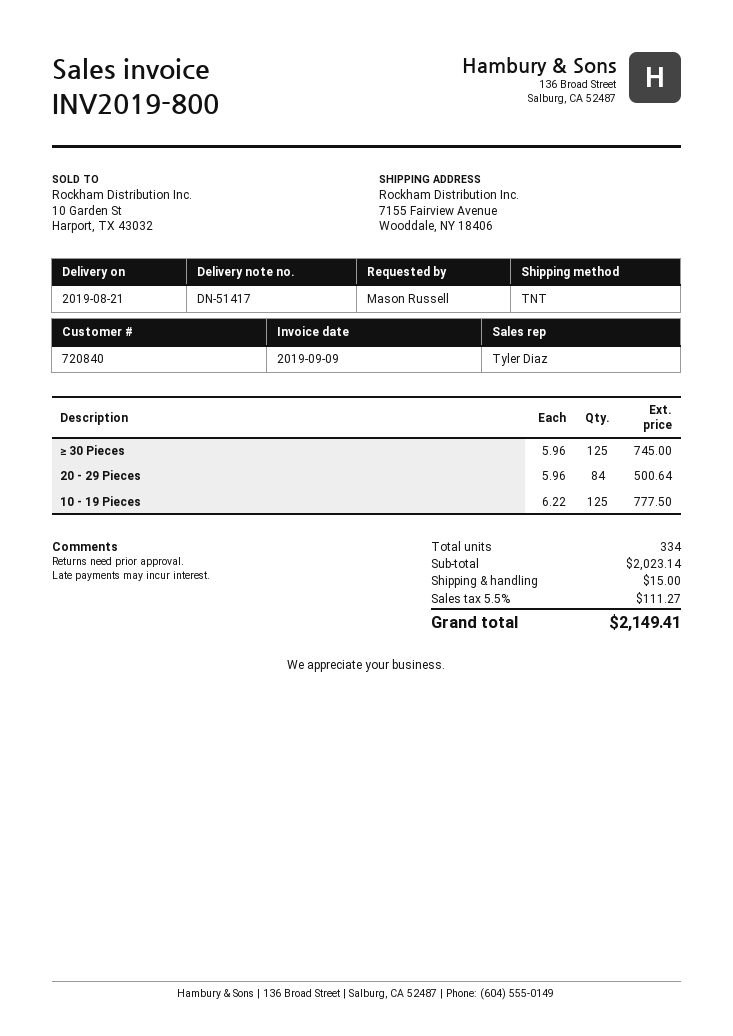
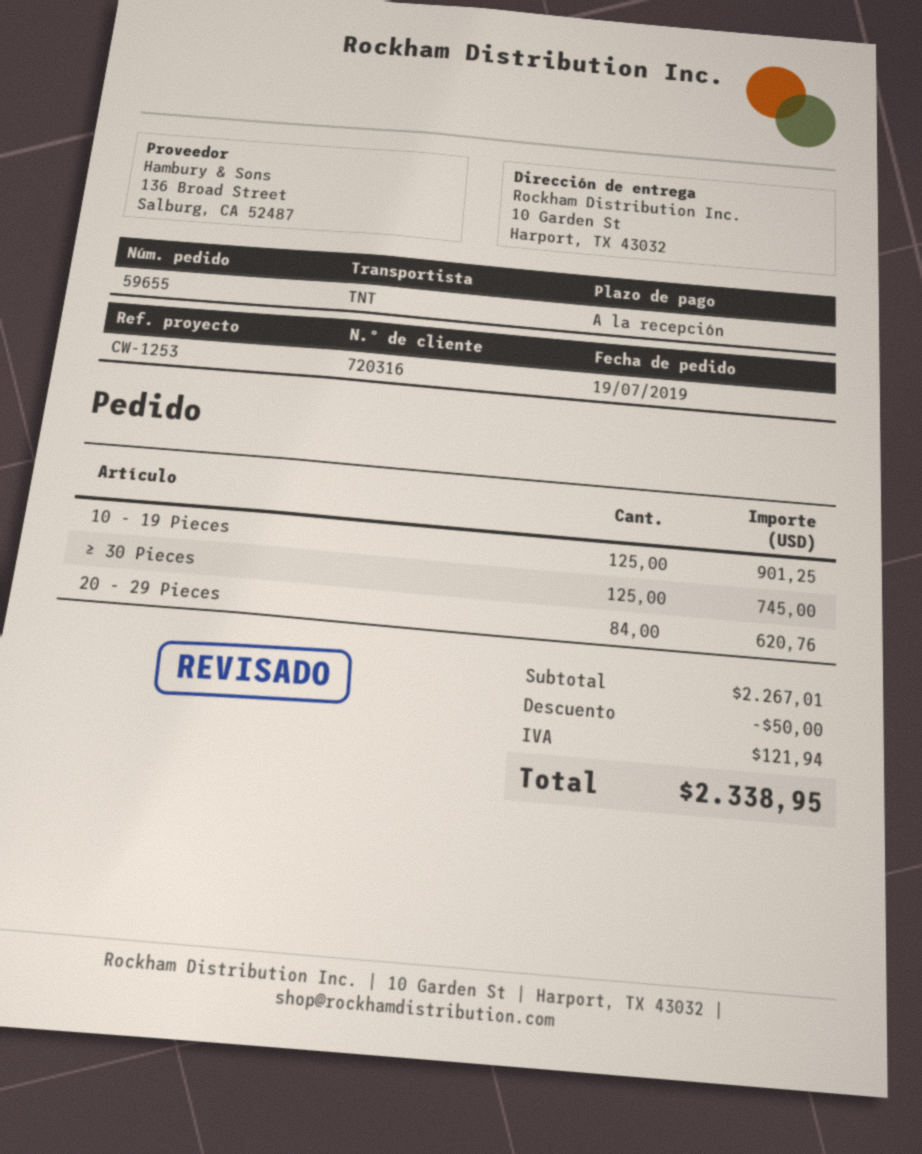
customer number: 720840 -> 720316
ship to: 7155 Fairview Avenue, Wooddale, NY 18406 -> 10 Garden St, Harport, TX 43032
20 - 29 Pieces: 84 for 500.64 -> 84 for 620.76
10 - 19 Pieces: 125 for 777.50 -> 125 for 901.25
subtotal: 2023.14 -> 2267.01
discount: none -> 50.00
shipping: 15.00 -> none
tax: 111.27 -> 121.94
total: 2149.41 -> 2338.95

